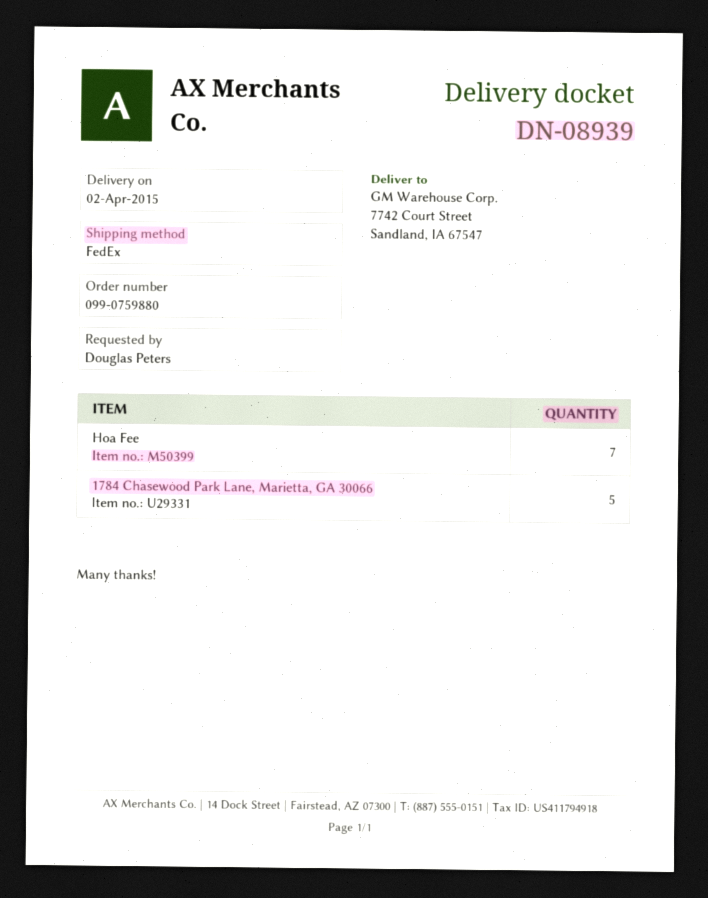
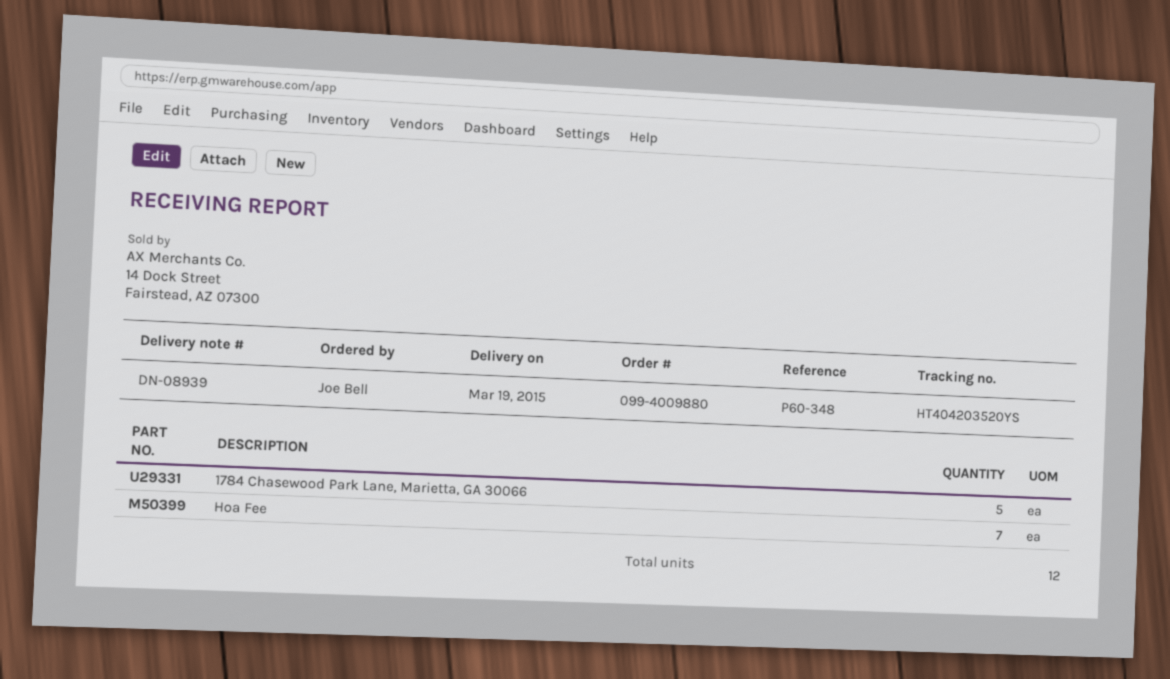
order number: 099-0759880 -> 099-4009880
delivery date: 2015-04-02 -> 2015-03-19
ordered by: Douglas Peters -> Joe Bell

